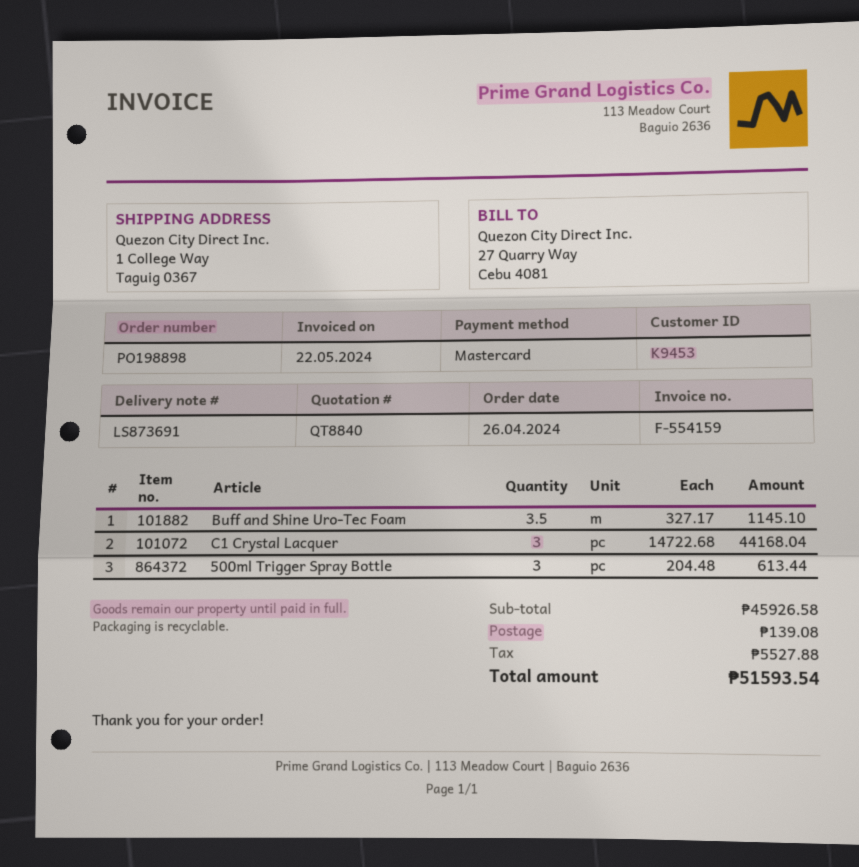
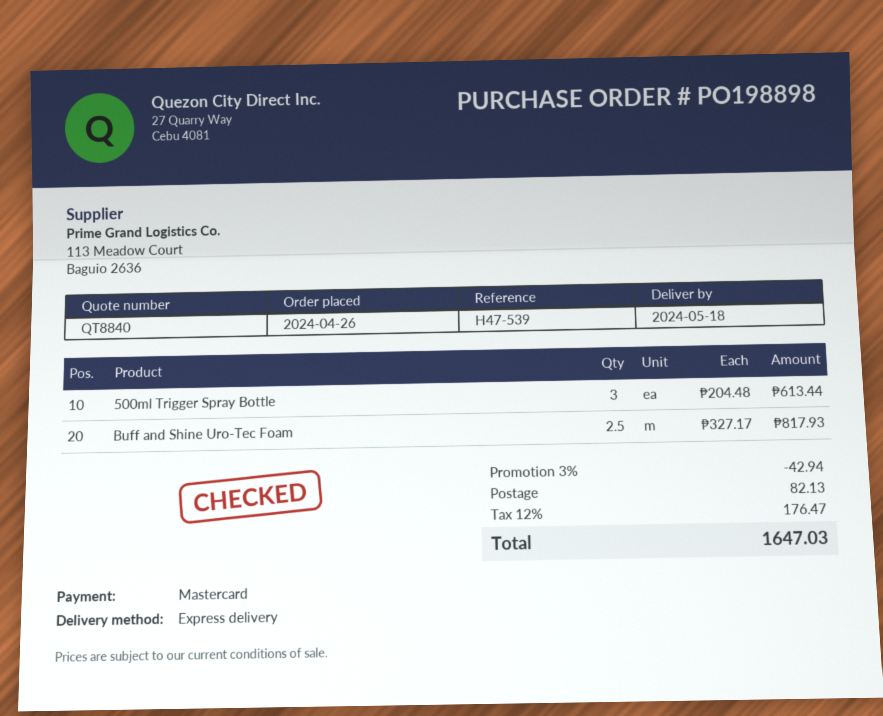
Buff and Shine Uro-Tec Foam: 3.5 x 327.17 = 1145.10 -> 2.5 x 327.17 = 817.93
C1 Crystal Lacquer: 3 x 14722.68 = 44168.04 -> none
discount: none -> 3% = 42.94
shipping: 139.08 -> 82.13
tax: 5527.88 -> 176.47
total: 51593.54 -> 1647.03

